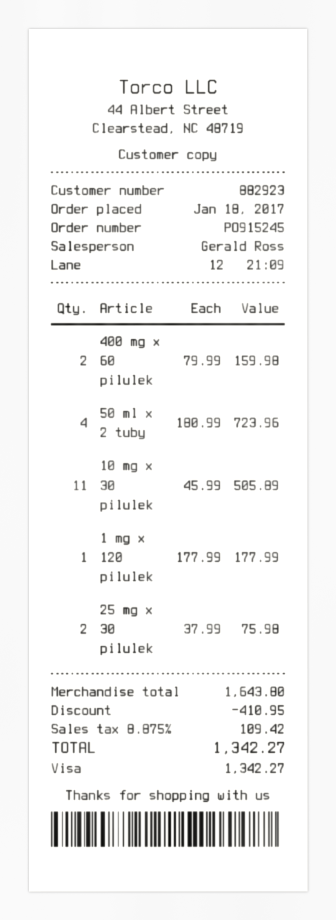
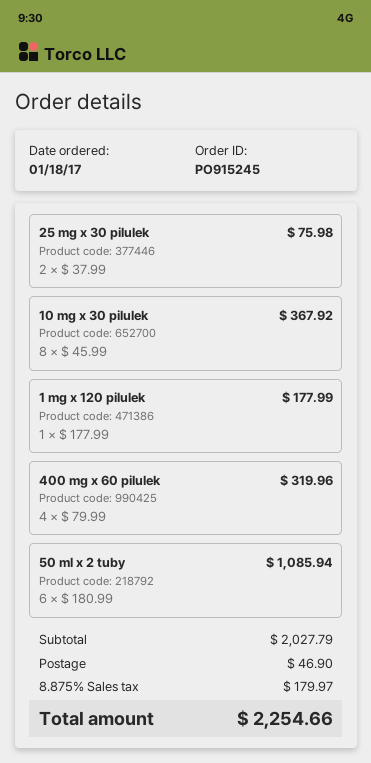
400 mg x 60 pilulek: 2 x 79.99 = 159.98 -> 4 x 79.99 = 319.96
50 ml x 2 tuby: 4 x 180.99 = 723.96 -> 6 x 180.99 = 1085.94
10 mg x 30 pilulek: 11 x 45.99 = 505.89 -> 8 x 45.99 = 367.92
subtotal: 1643.80 -> 2027.79
discount: 410.95 -> none
shipping: none -> 46.90
tax: 8.875% = 109.42 -> 8.875% = 179.97
total: 1342.27 -> 2254.66

